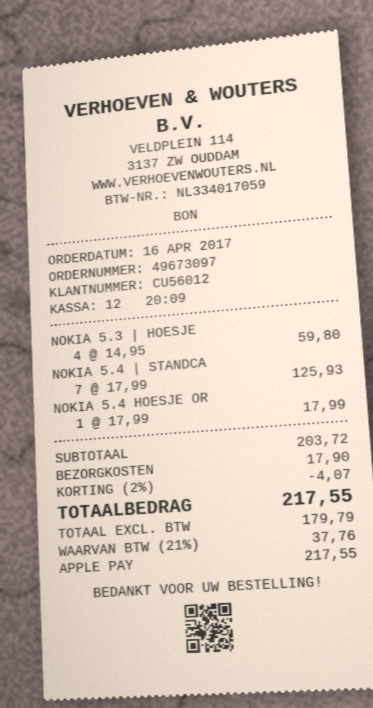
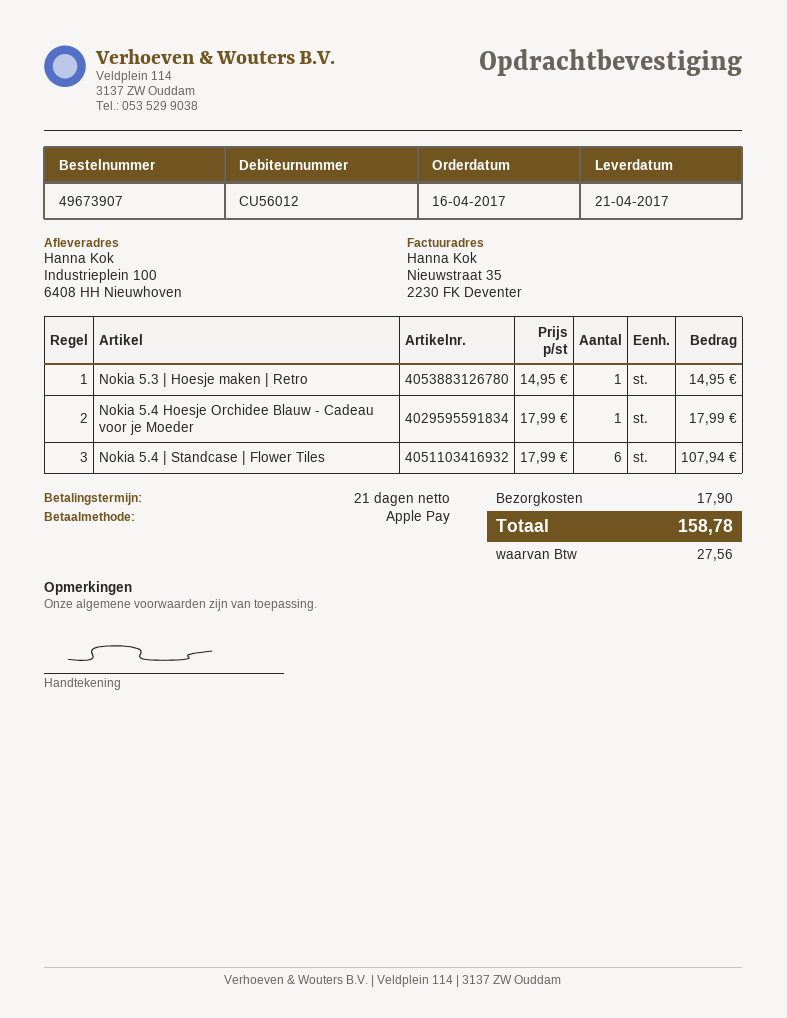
order number: 49673097 -> 49673907
NOKIA 5.3 | HOESJE: 4 x 14.95 = 59.80 -> 1 x 14.95 = 14.95
NOKIA 5.4 | STANDCA: 7 x 17.99 = 125.93 -> 6 x 17.99 = 107.94
discount: 2% = 4.07 -> none
tax: 37.76 -> 27.56
total: 217.55 -> 158.78

